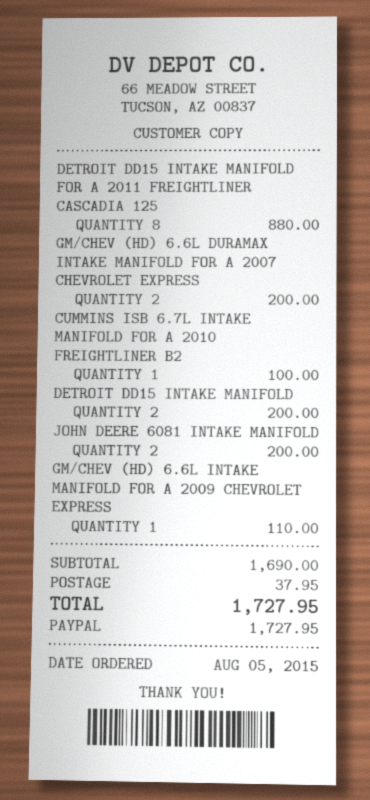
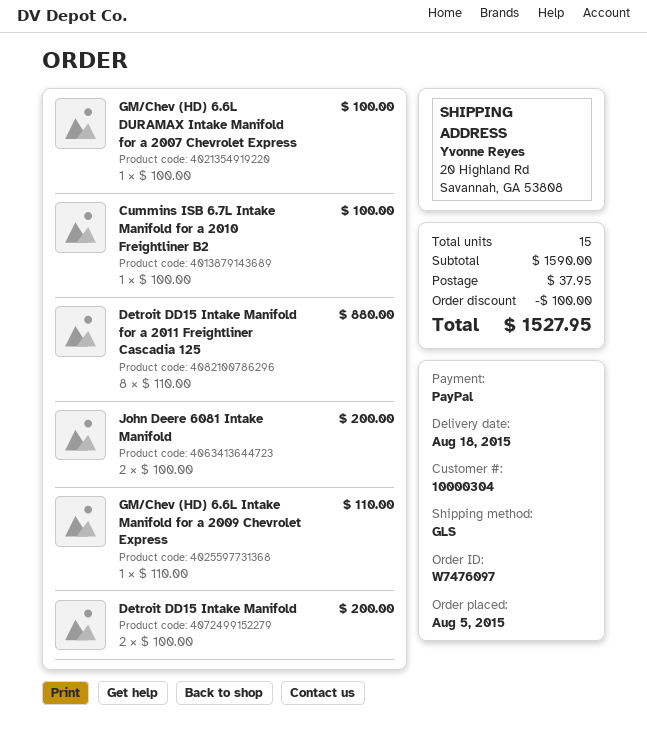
GM/CHEV (HD) 6.6L DURAMAX INTAKE MANIFOLD FOR A 2007 CHEVROLET EXPRESS: 2 for 200.00 -> 1 for 100.00
subtotal: 1690.00 -> 1590.00
discount: none -> 100.00
total: 1727.95 -> 1527.95

